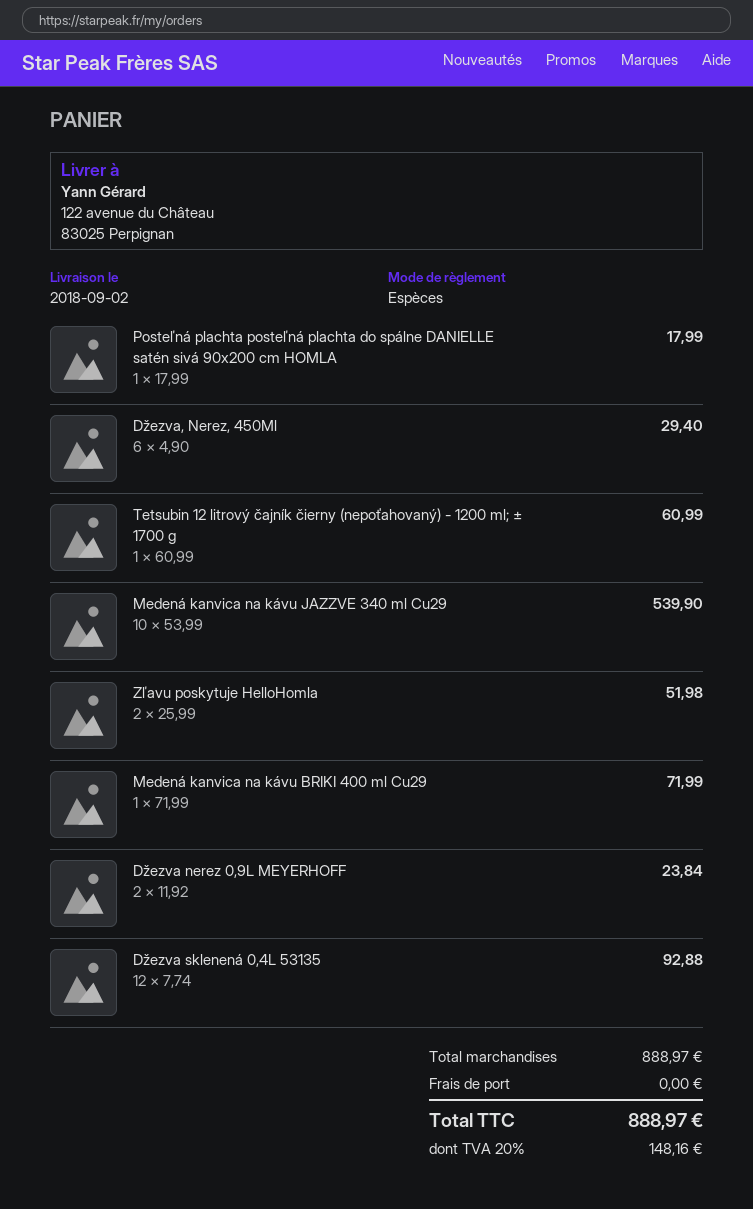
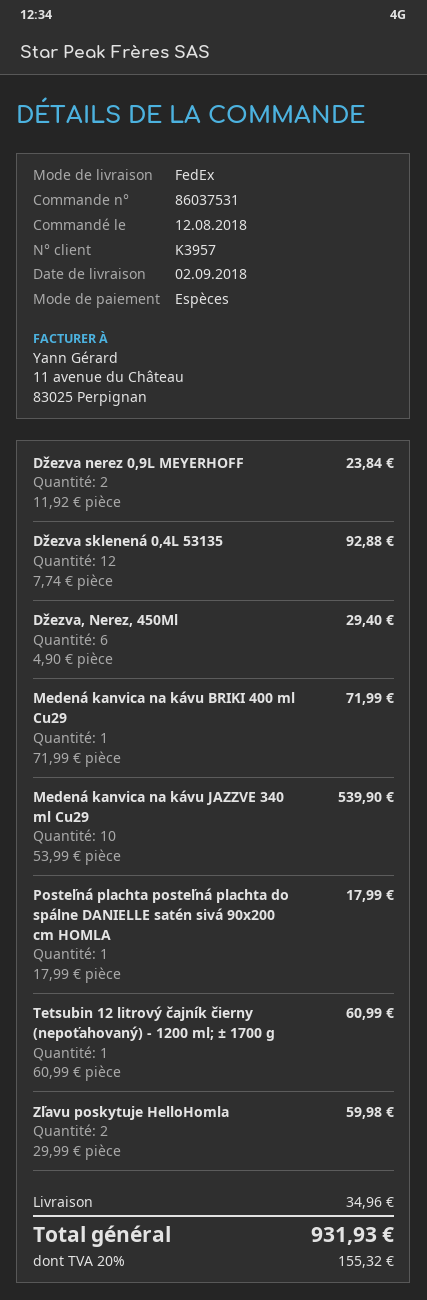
Zľavu poskytuje HelloHomla: 2 x 25.99 = 51.98 -> 2 x 29.99 = 59.98
shipping: 0.00 -> 34.96
tax: 20% = 148.16 -> 20% = 155.32
total: 888.97 -> 931.93

